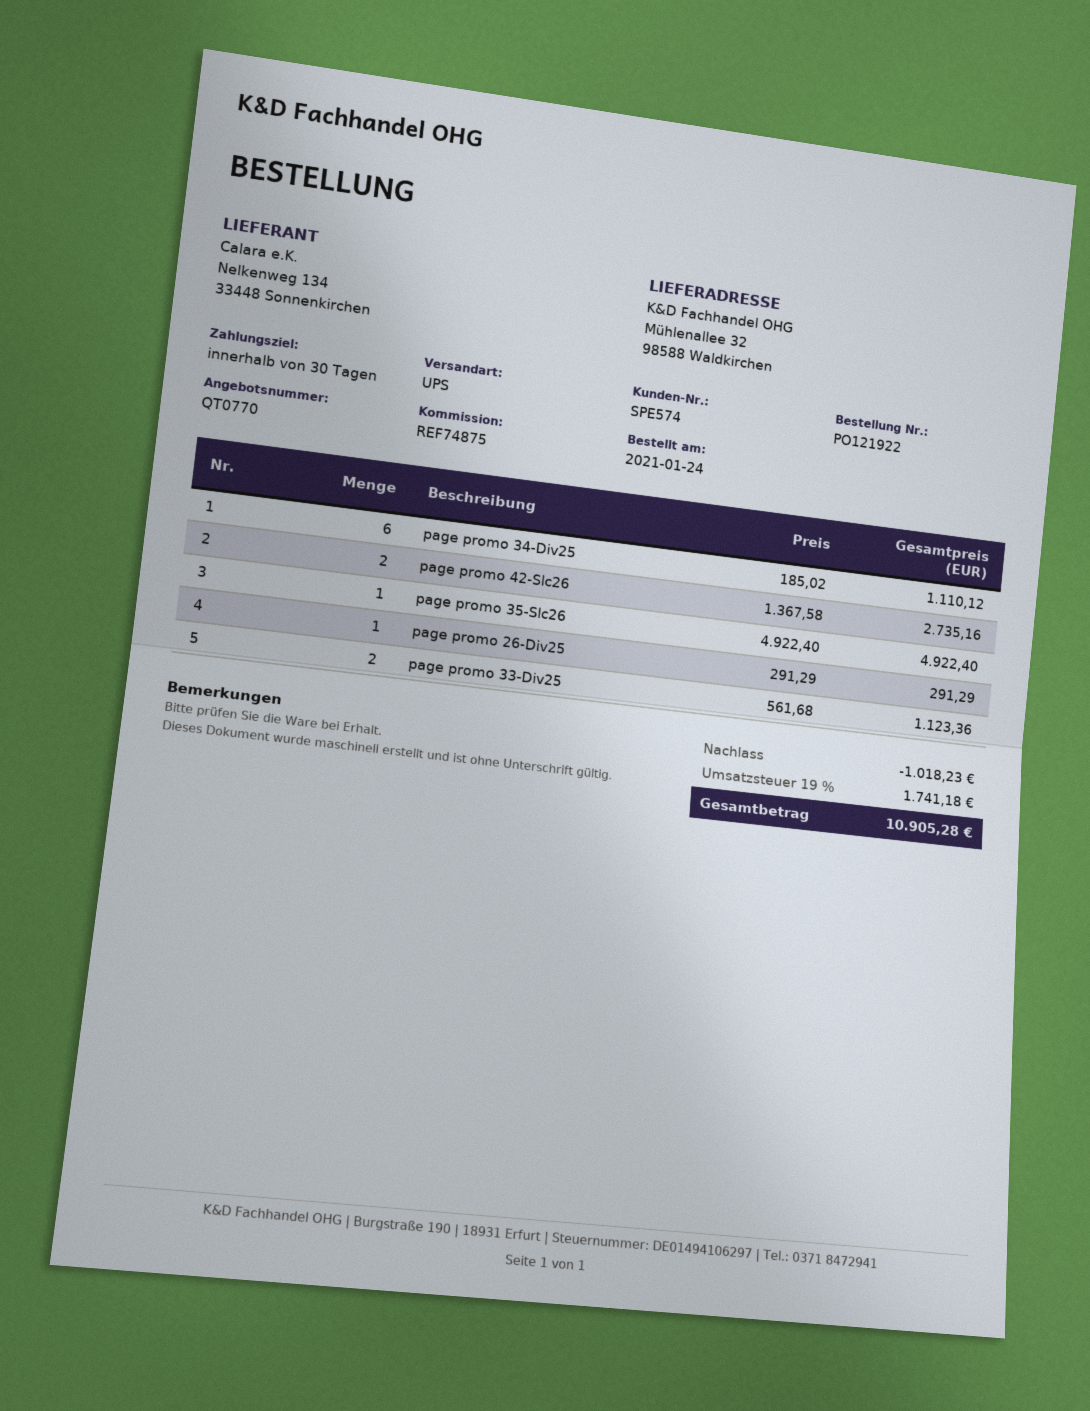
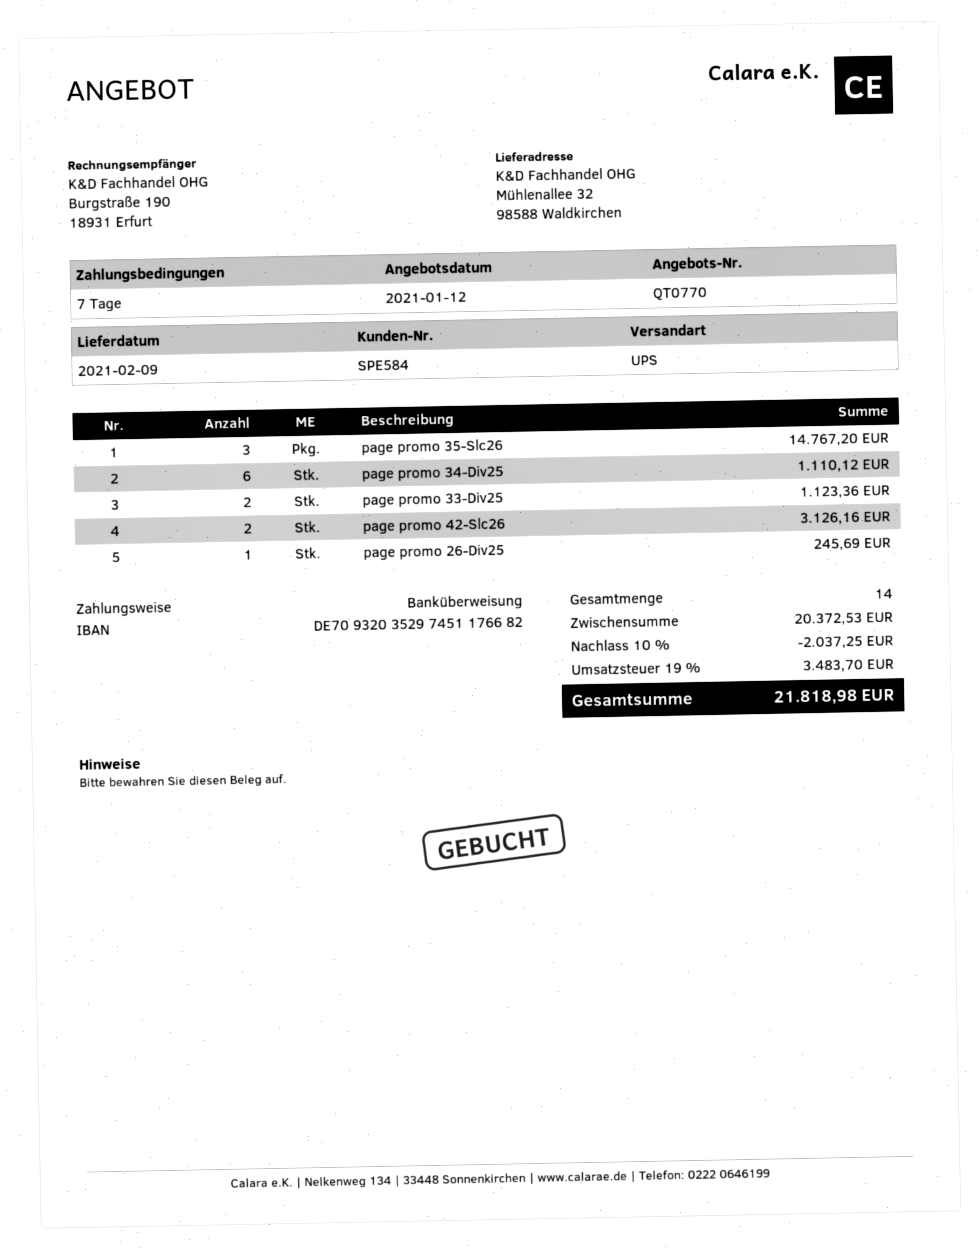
payment terms: 30 days -> 7 days
customer number: SPE574 -> SPE584
page promo 42-Slc26: 2 for 2735.16 -> 2 for 3126.16
page promo 35-Slc26: 1 for 4922.40 -> 3 for 14767.20
page promo 26-Div25: 1 for 291.29 -> 1 for 245.69
discount: 1018.23 -> 2037.25
tax: 19% = 1741.18 -> 19% = 3483.70
total: 10905.28 -> 21818.98

